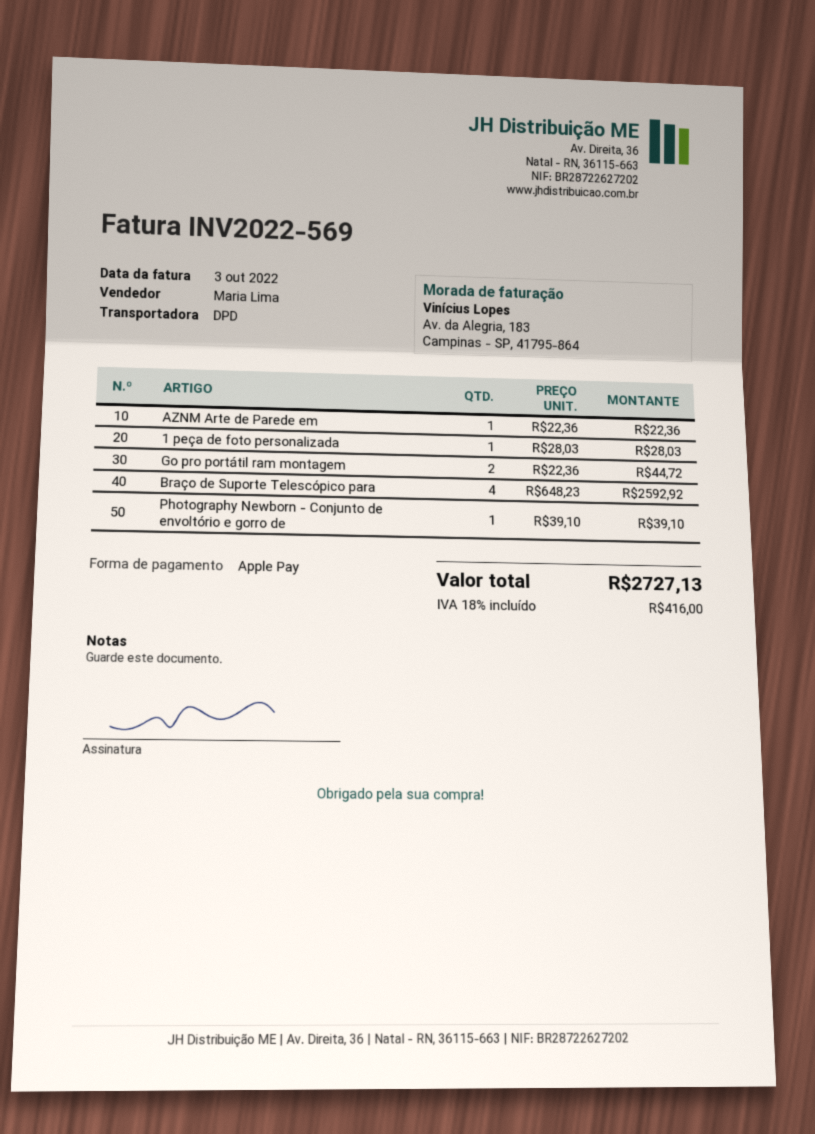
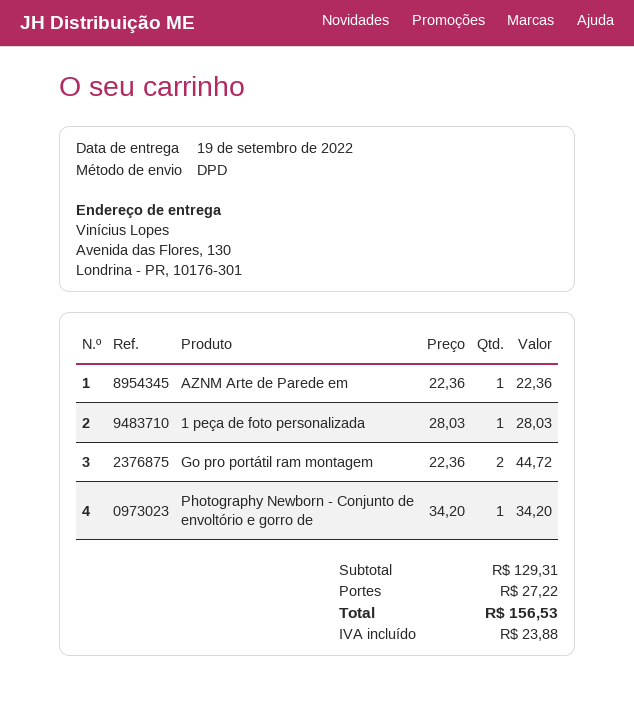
Braço de Suporte Telescópico para: 4 x 648.23 = 2592.92 -> none
Photography Newborn - Conjunto de envoltório e gorro de: 1 x 39.10 = 39.10 -> 1 x 34.20 = 34.20
shipping: none -> 27.22
tax: 416.00 -> 23.88
total: 2727.13 -> 156.53

